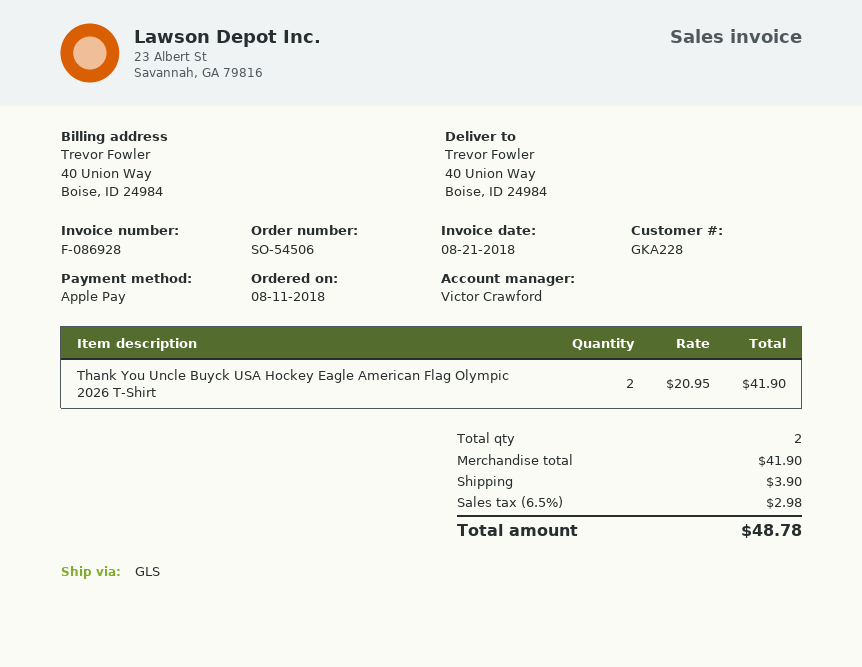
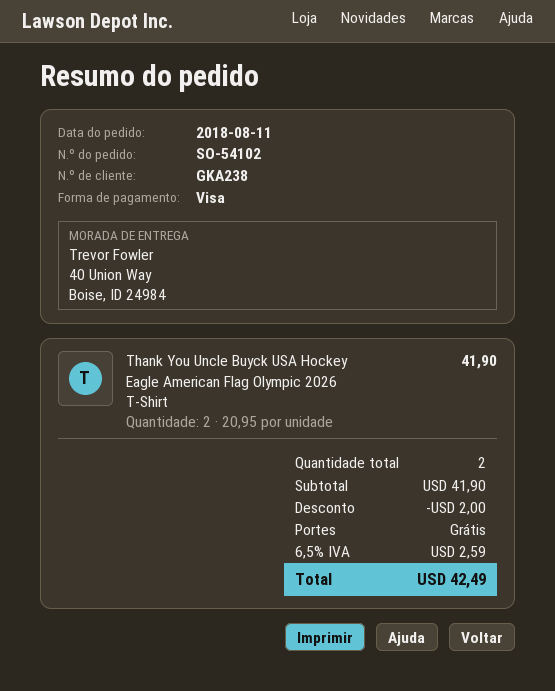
order number: SO-54506 -> SO-54102
customer number: GKA228 -> GKA238
payment method: Apple Pay -> Visa
discount: none -> 2.00
shipping: 3.90 -> 0.00
tax: 6.5% = 2.98 -> 6.5% = 2.59
total: 48.78 -> 42.49

